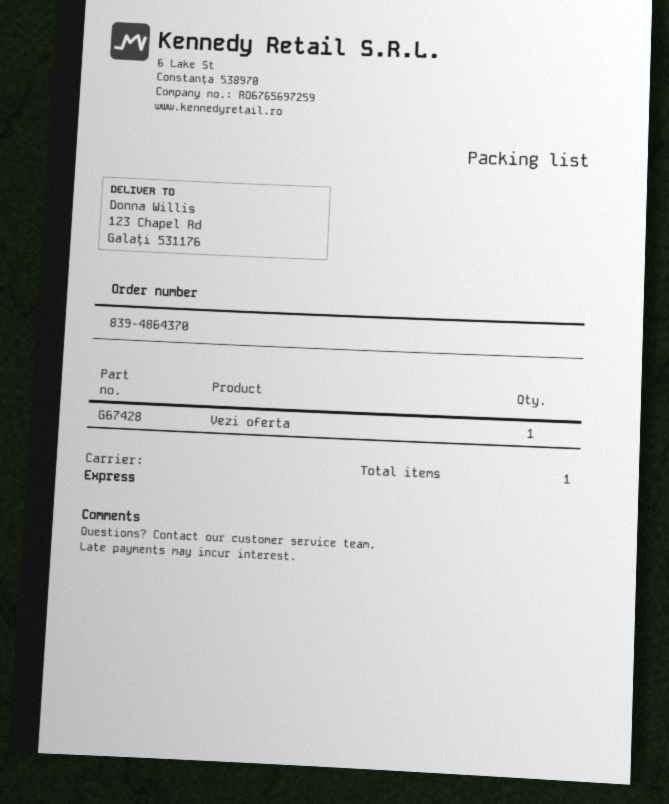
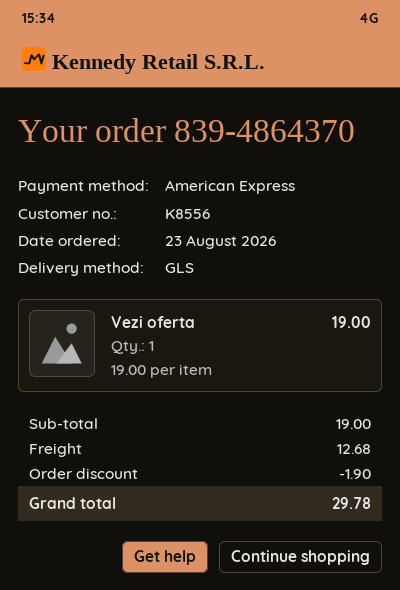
shipping method: express -> GLS

